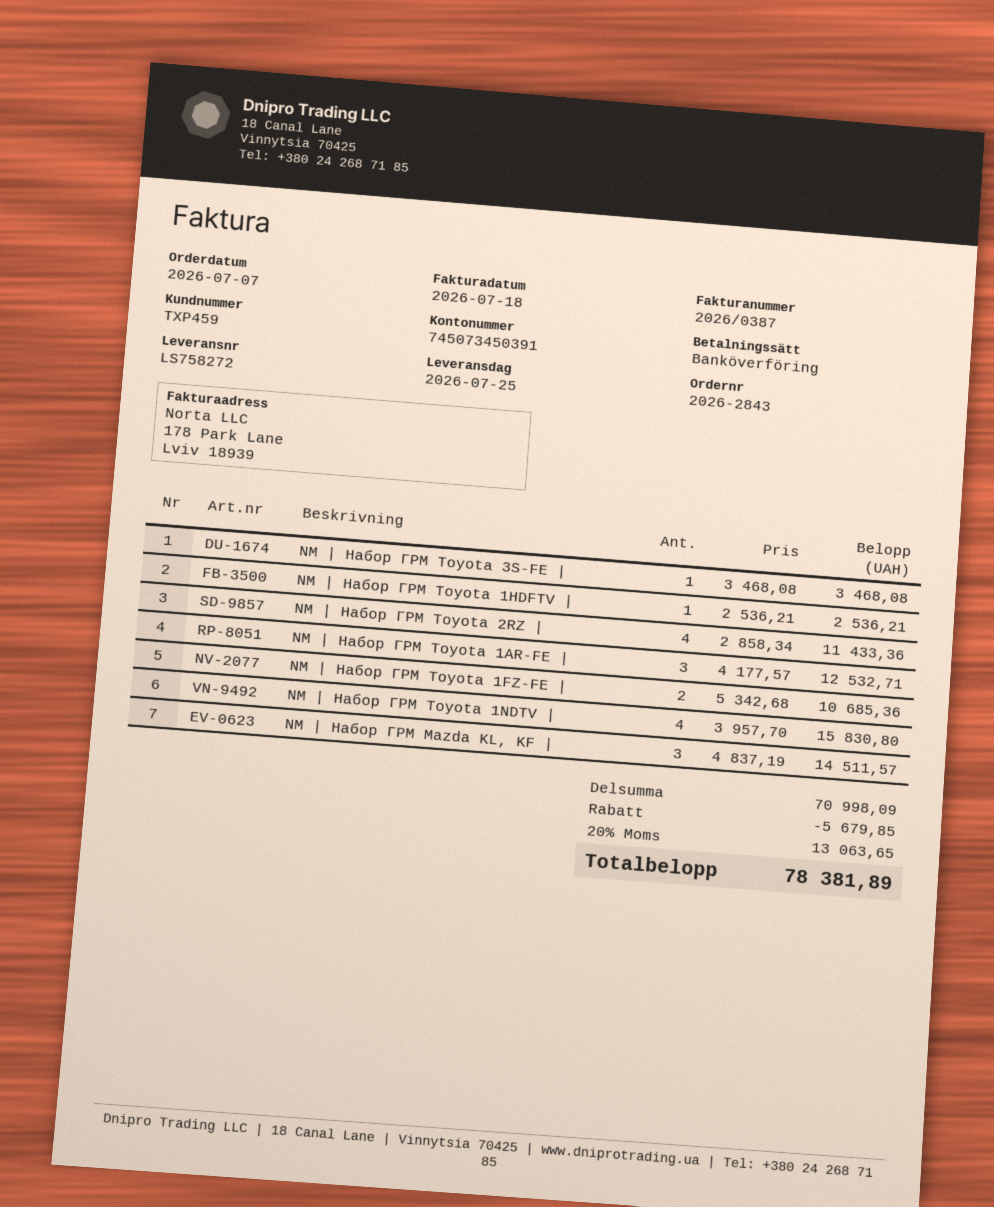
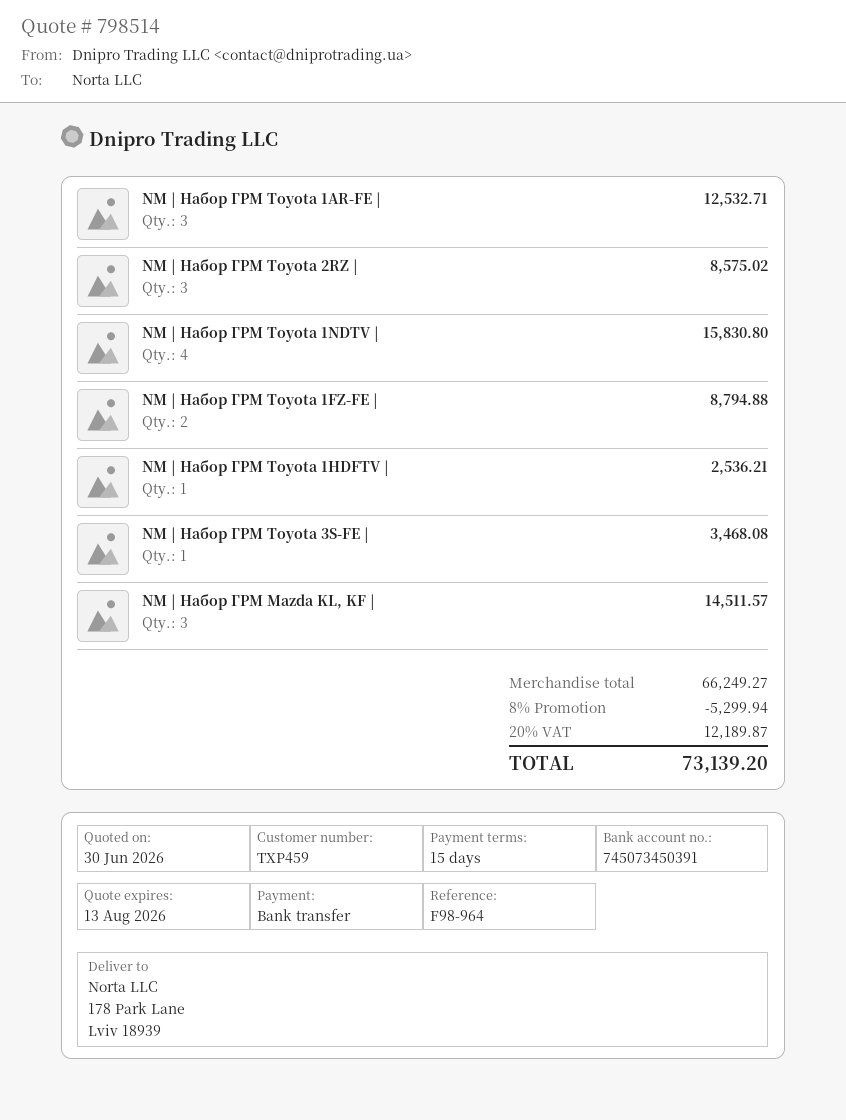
NM | Набор ГРМ Toyota 2RZ |: 4 for 11433.36 -> 3 for 8575.02
NM | Набор ГРМ Toyota 1FZ-FE |: 2 for 10685.36 -> 2 for 8794.88
subtotal: 70998.09 -> 66249.27
discount: 5679.85 -> 5299.94
tax: 20% = 13063.65 -> 20% = 12189.87
total: 78381.89 -> 73139.20

